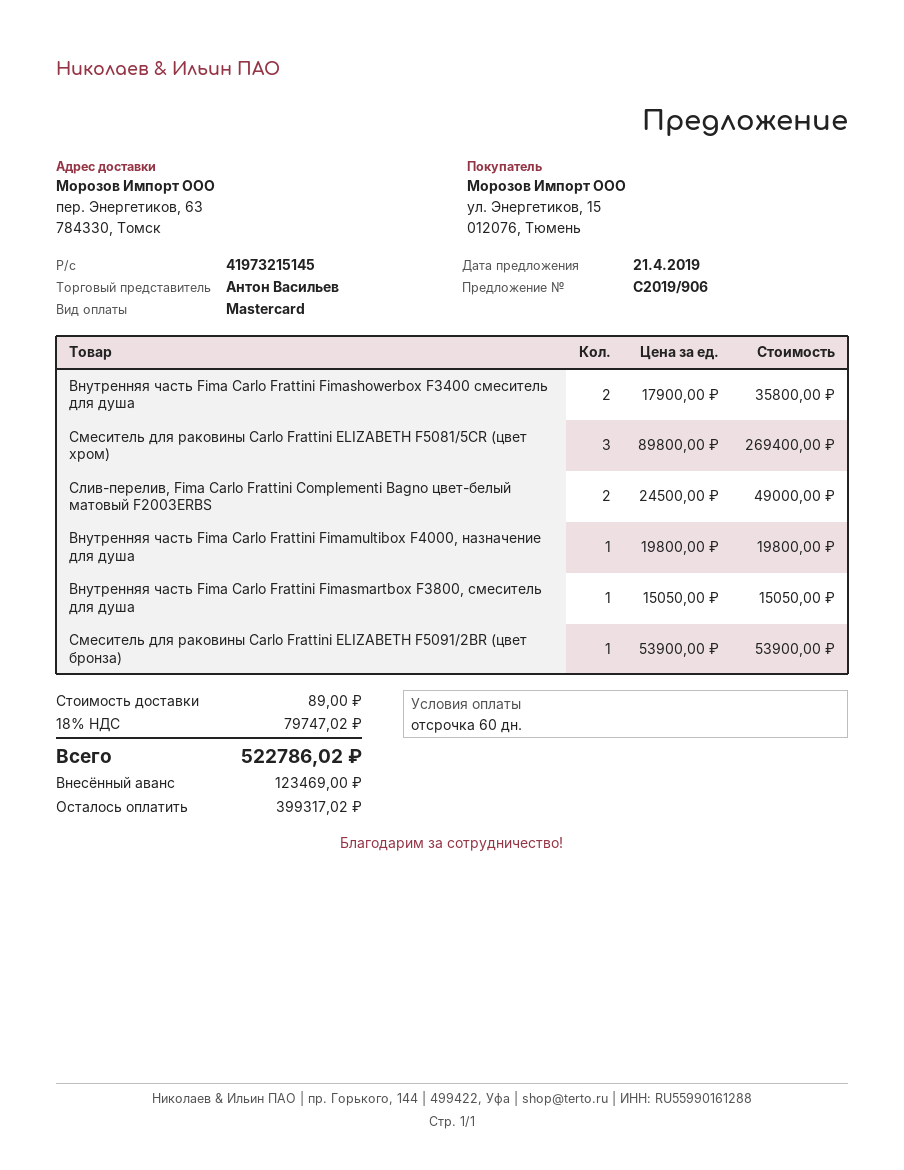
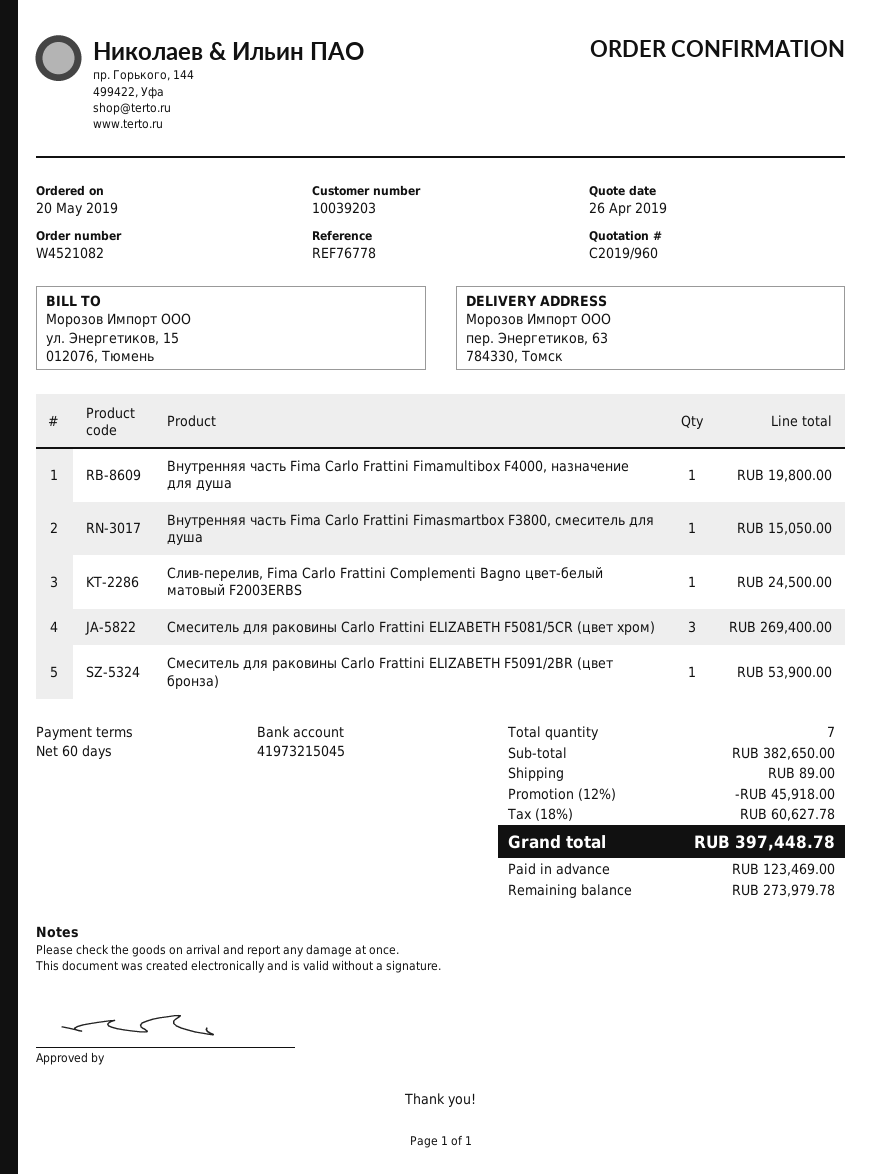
quote number: C2019/906 -> C2019/960
quote date: 2019-04-21 -> 2019-04-26
bank account: 41973215145 -> 41973215045
Внутренняя часть Fima Carlo Frattini Fimashowerbox F3400 смеситель для душа: 2 for 35800.00 -> none
Слив-перелив, Fima Carlo Frattini Complementi Bagno цвет-белый матовый F2003ERBS: 2 for 49000.00 -> 1 for 24500.00
discount: none -> 12% = 45918.00
tax: 18% = 79747.02 -> 18% = 60627.78
total: 522786.02 -> 397448.78
balance: 399317.02 -> 273979.78

